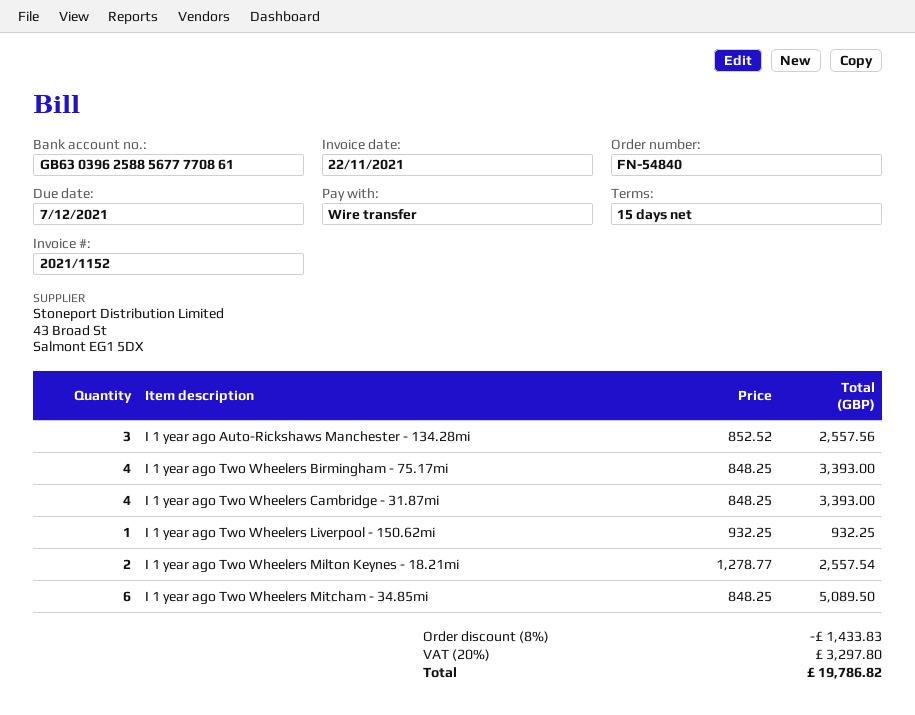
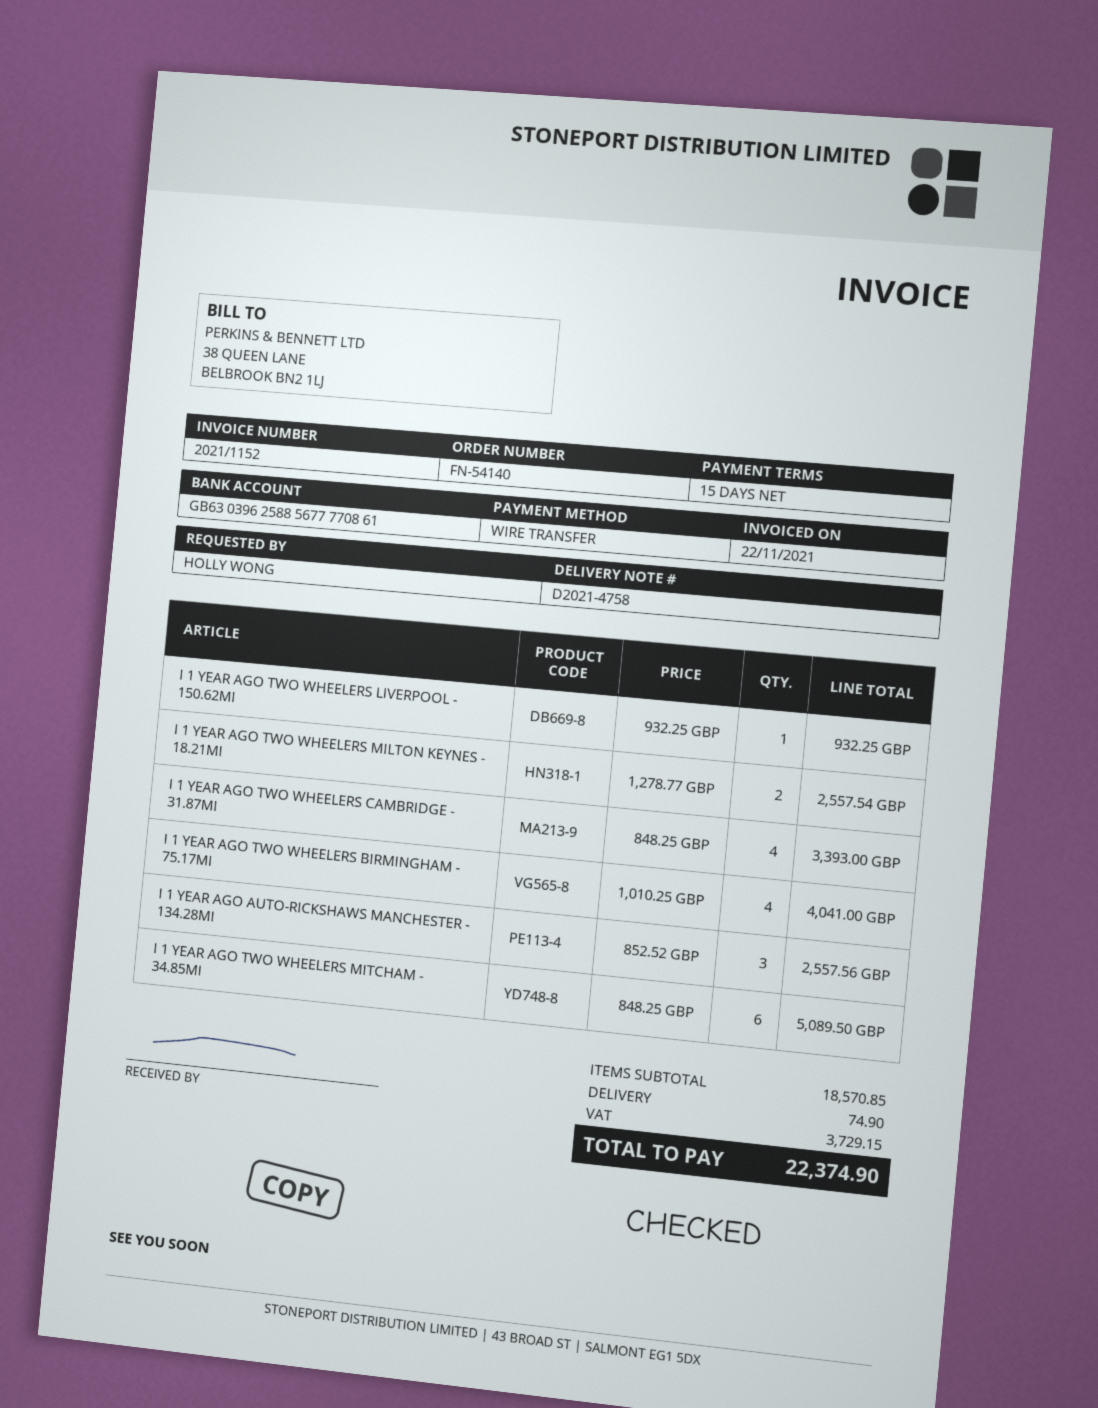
order number: FN-54840 -> FN-54140
I 1 year ago Two Wheelers Birmingham - 75.17mi: 4 x 848.25 = 3393.00 -> 4 x 1010.25 = 4041.00
discount: 8% = 1433.83 -> none
shipping: none -> 74.90
tax: 3297.80 -> 3729.15
total: 19786.82 -> 22374.90

